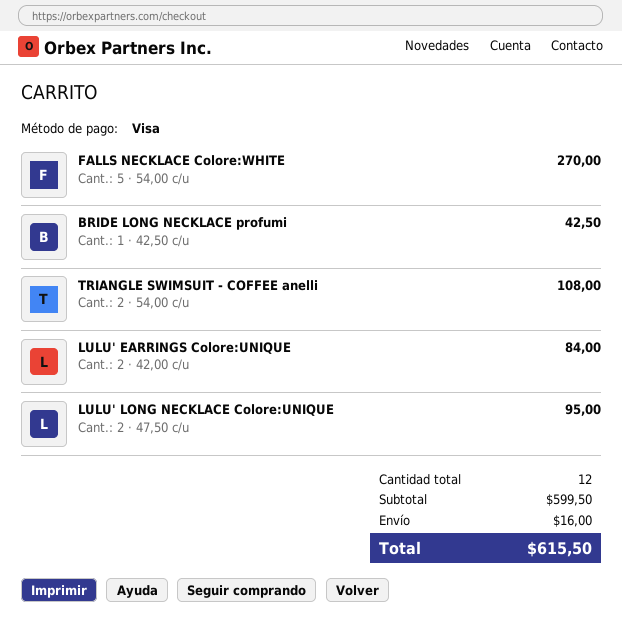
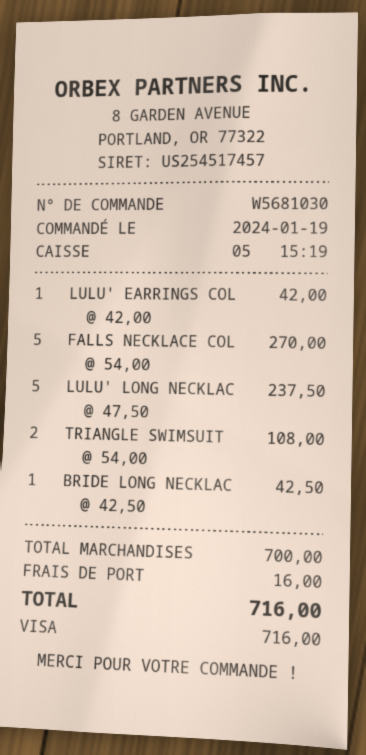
LULU' EARRINGS Colore:UNIQUE: 2 x 42.00 = 84.00 -> 1 x 42.00 = 42.00
LULU' LONG NECKLACE Colore:UNIQUE: 2 x 47.50 = 95.00 -> 5 x 47.50 = 237.50
subtotal: 599.50 -> 700.00
total: 615.50 -> 716.00

